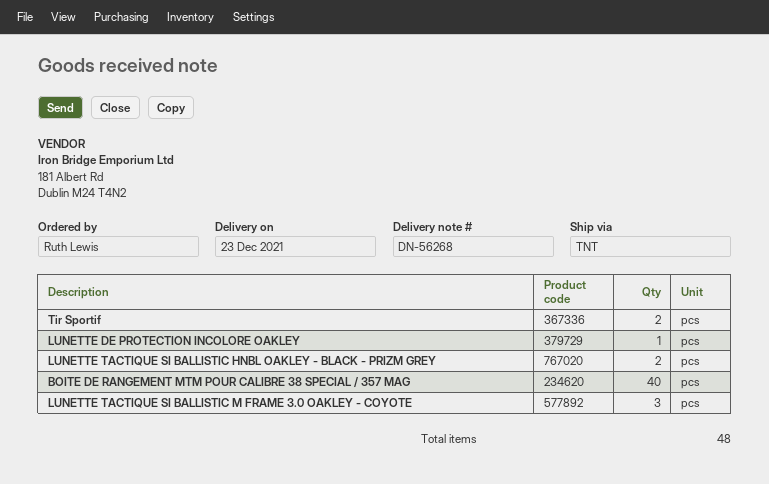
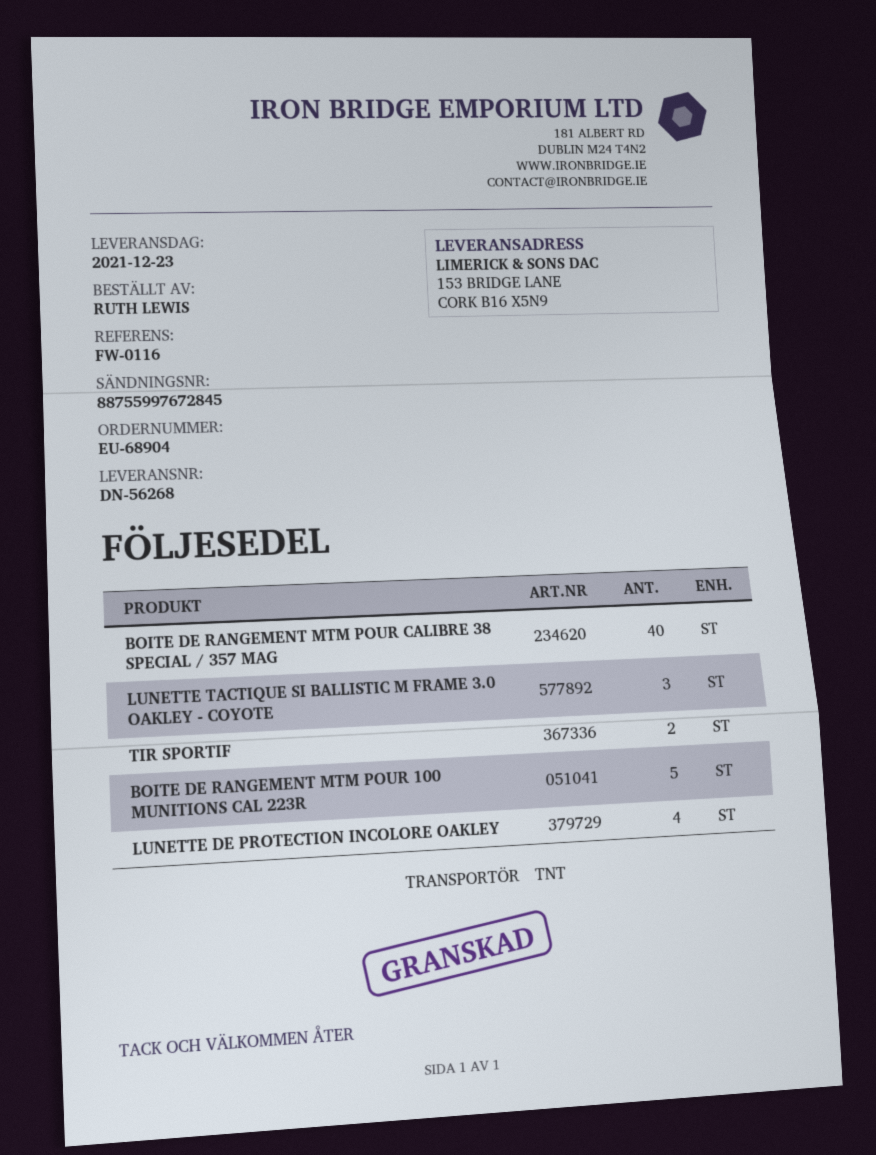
LUNETTE DE PROTECTION INCOLORE OAKLEY: 1 -> 4
LUNETTE TACTIQUE SI BALLISTIC HNBL OAKLEY - BLACK - PRIZM GREY: 2 -> none
BOITE DE RANGEMENT MTM POUR 100 MUNITIONS CAL 223R: none -> 5

